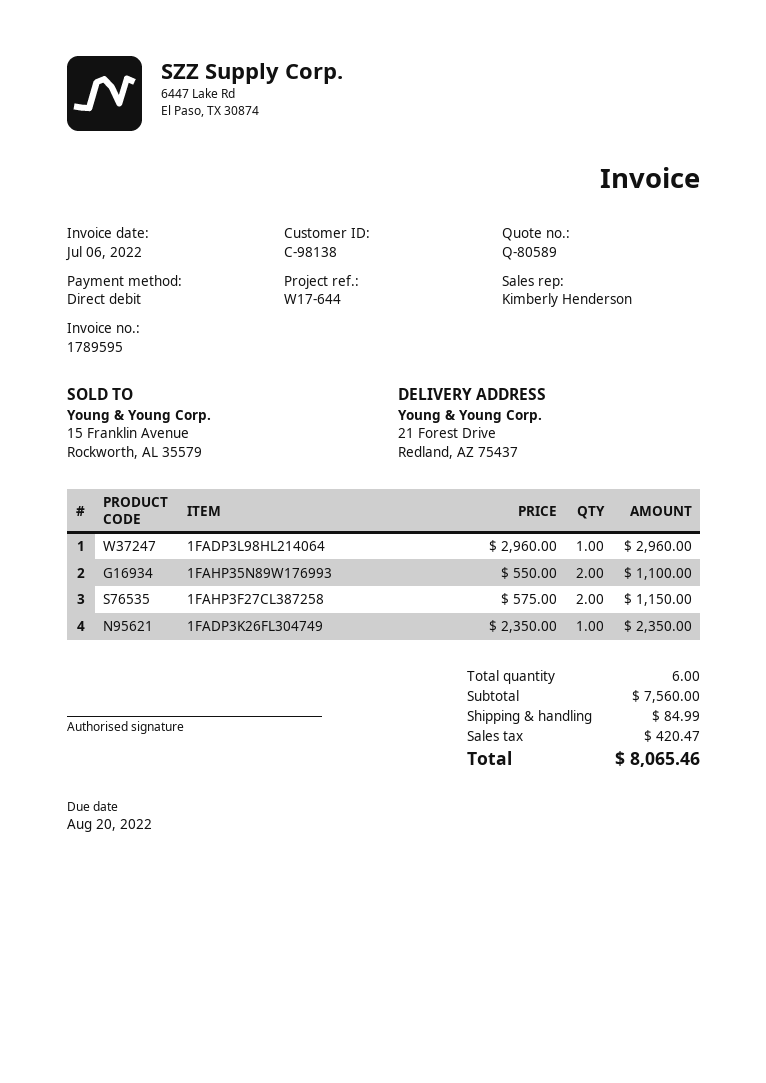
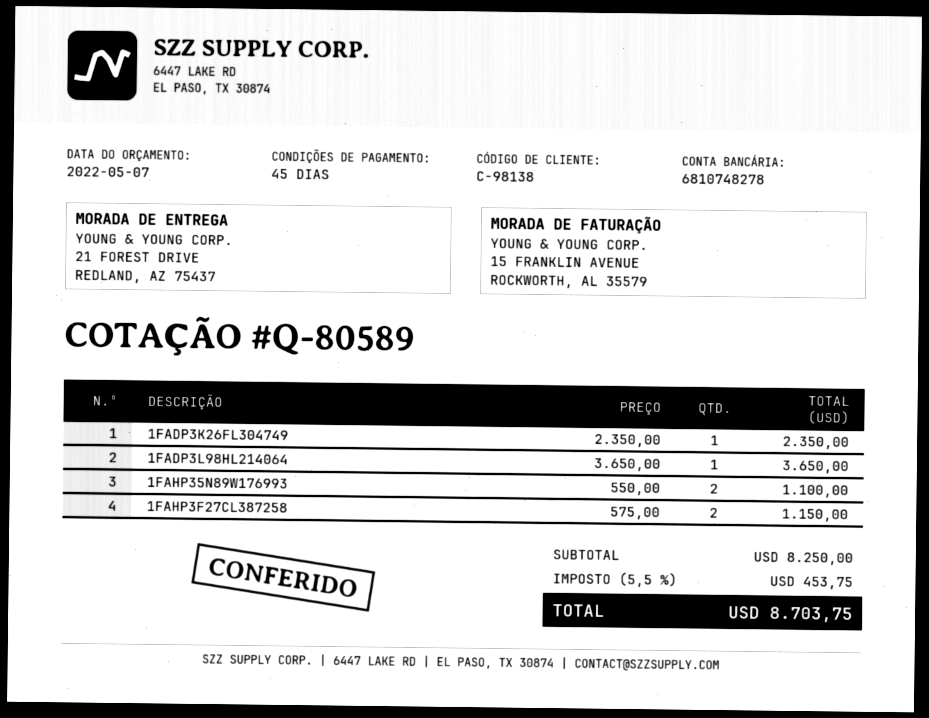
1FADP3L98HL214064: 1 x 2960.00 = 2960.00 -> 1 x 3650.00 = 3650.00
subtotal: 7560.00 -> 8250.00
shipping: 84.99 -> none
tax: 420.47 -> 453.75
total: 8065.46 -> 8703.75

